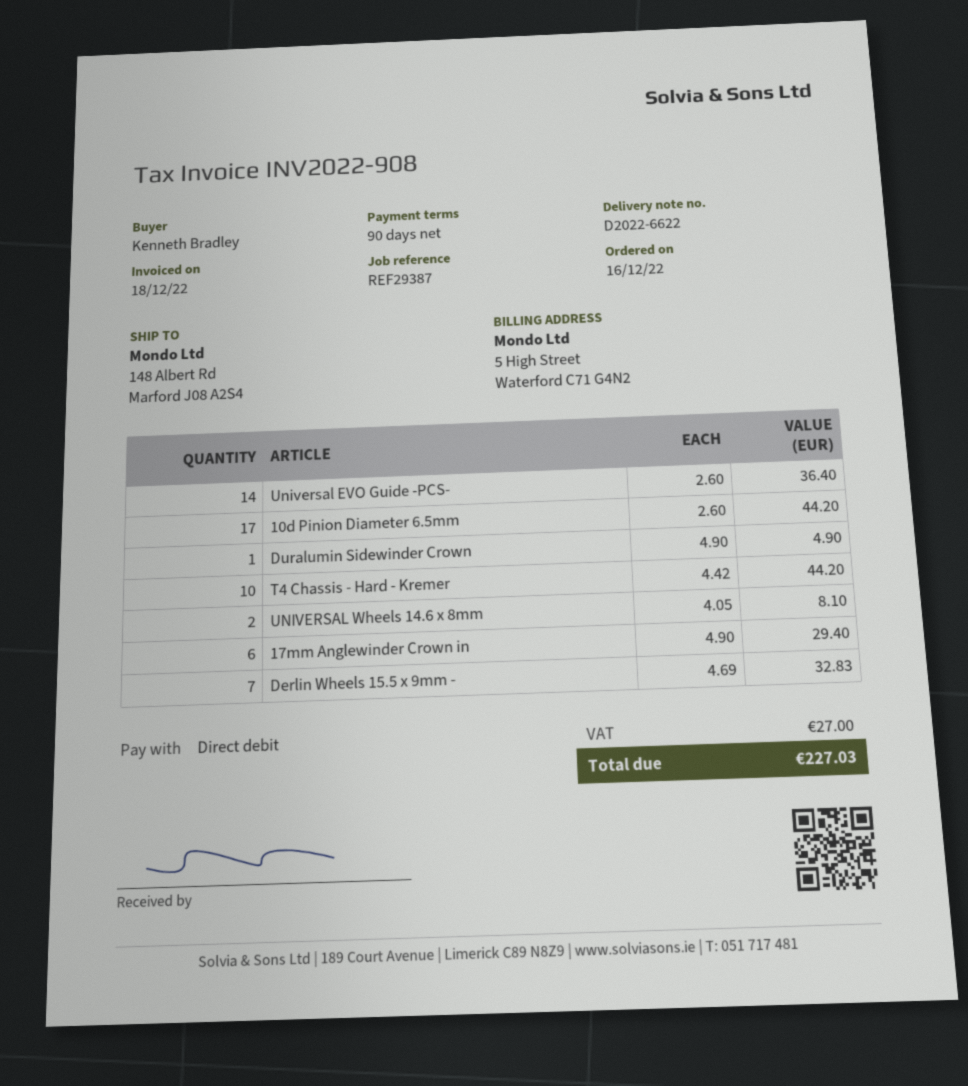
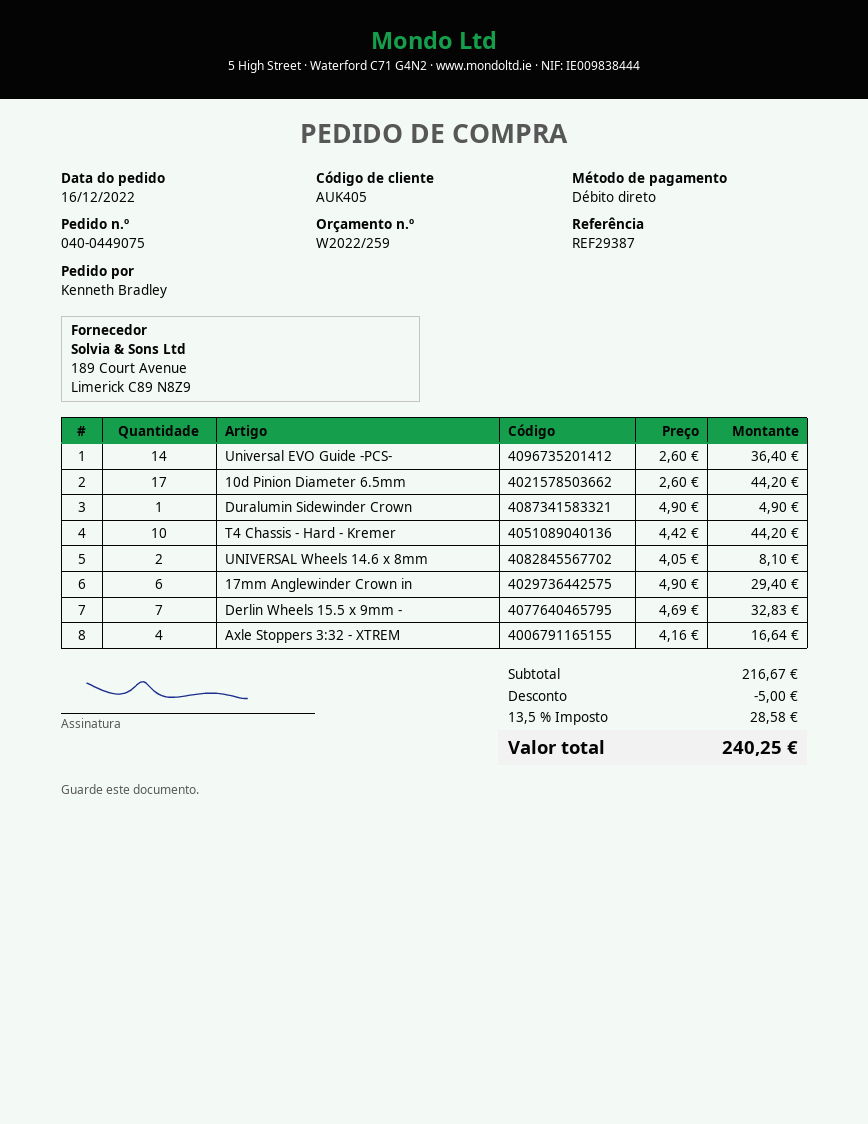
Axle Stoppers 3:32 - XTREM: none -> 4 x 4.16 = 16.64
discount: none -> 5.00
tax: 27.00 -> 28.58
total: 227.03 -> 240.25

